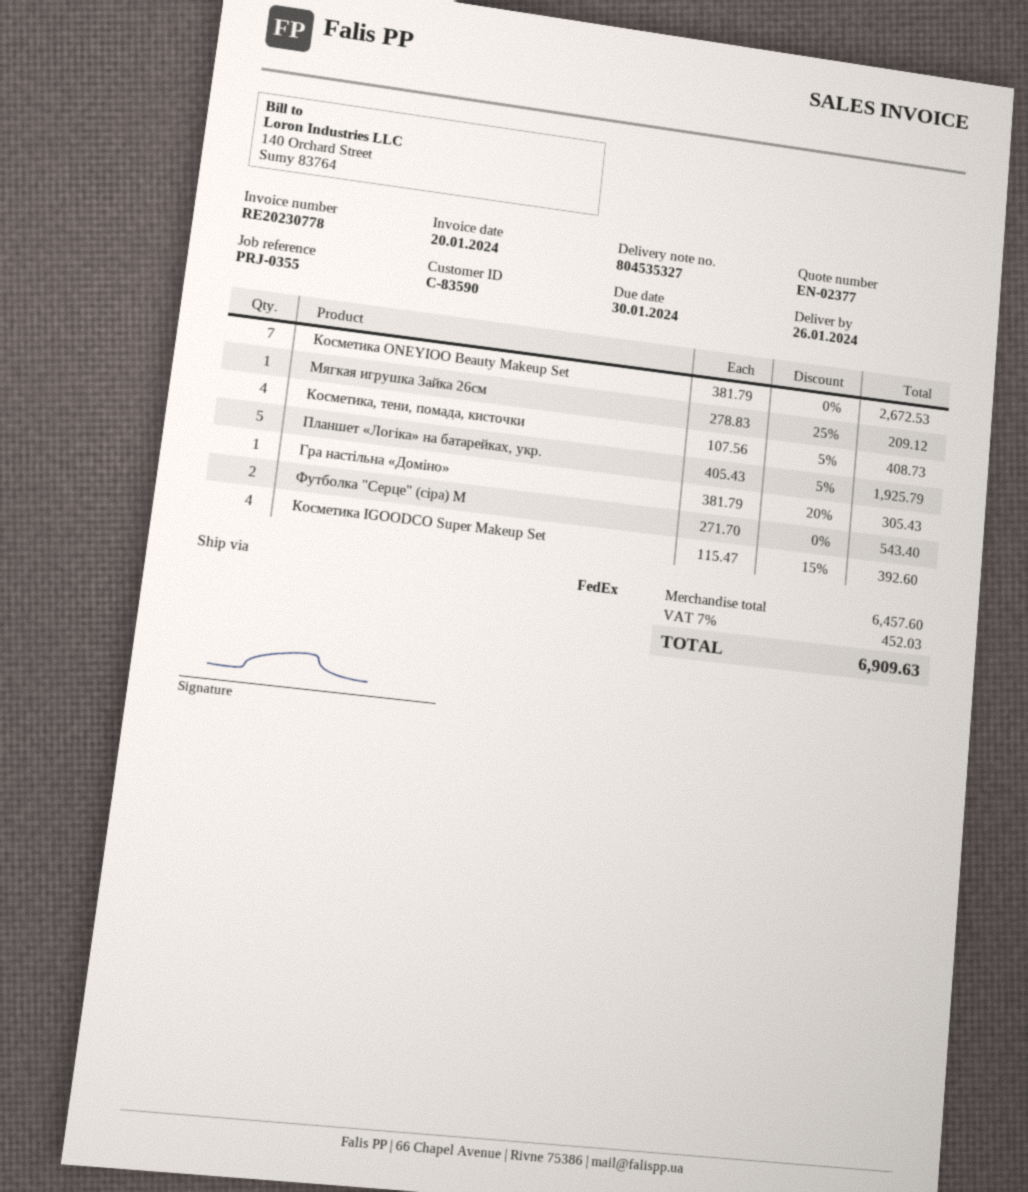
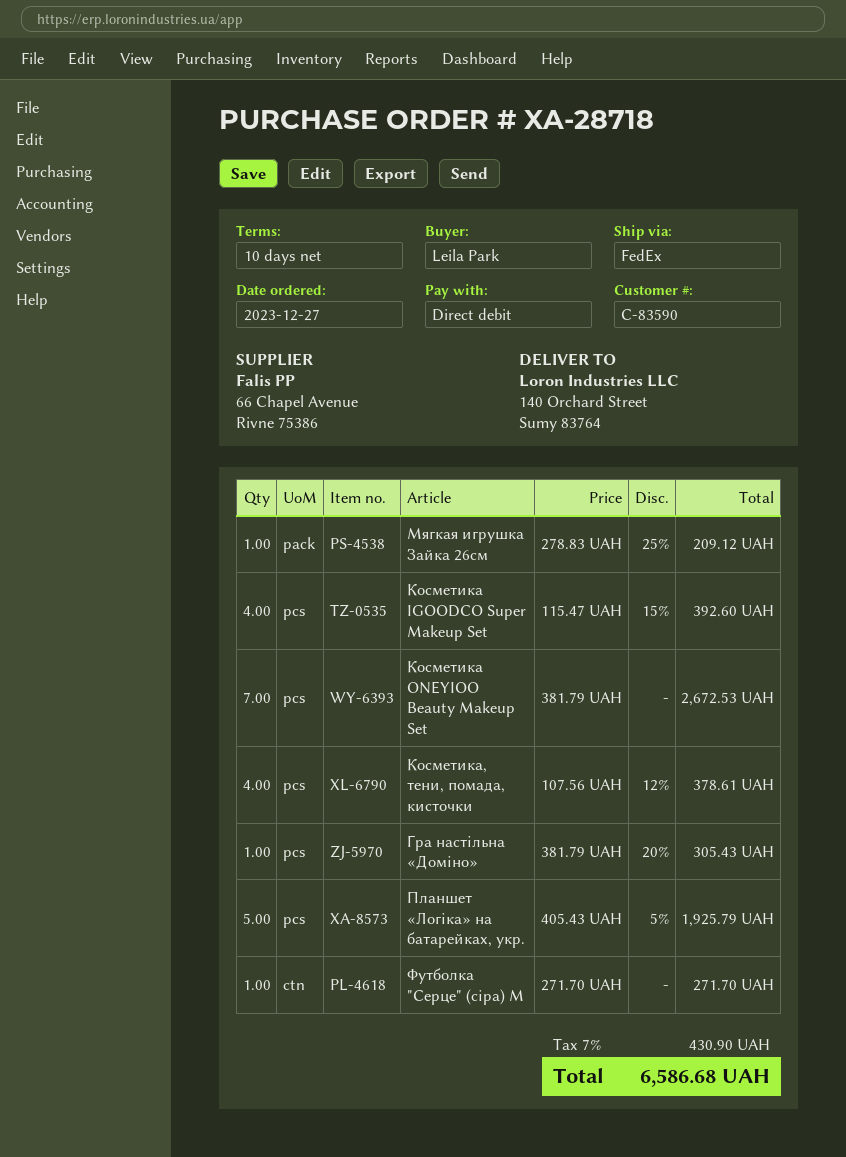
Косметика, тени, помада, кисточки: 4 x 107.56 - 5% = 408.73 -> 4 x 107.56 - 12% = 378.61
Футболка "Серце" (сіра) M: 2 x 271.70 = 543.40 -> 1 x 271.70 = 271.70
tax: 7% = 452.03 -> 7% = 430.90
total: 6909.63 -> 6586.68

